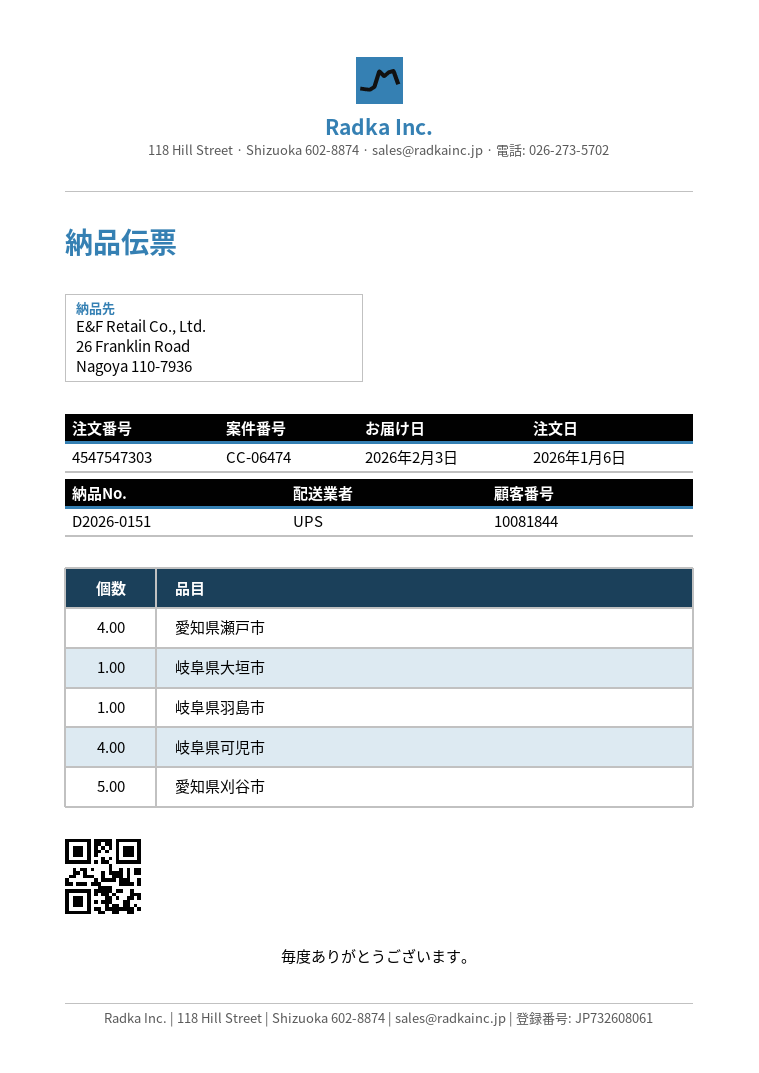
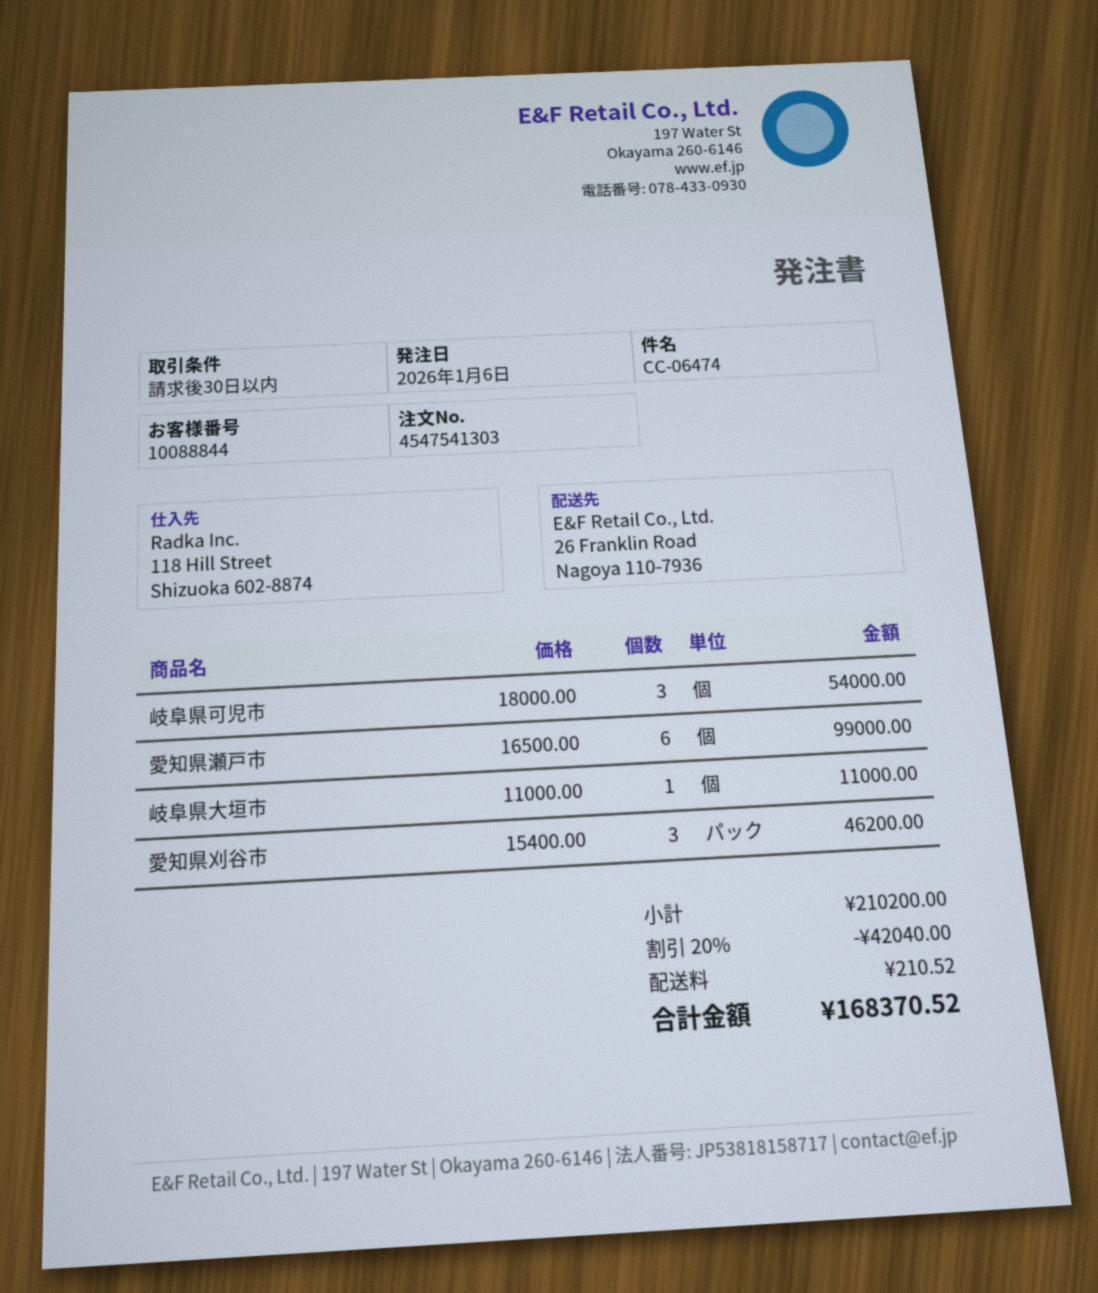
order number: 4547547303 -> 4547541303
customer number: 10081844 -> 10088844
愛知県瀬戸市: 4 -> 6
岐阜県羽島市: 1 -> none
岐阜県可児市: 4 -> 3
愛知県刈谷市: 5 -> 3

